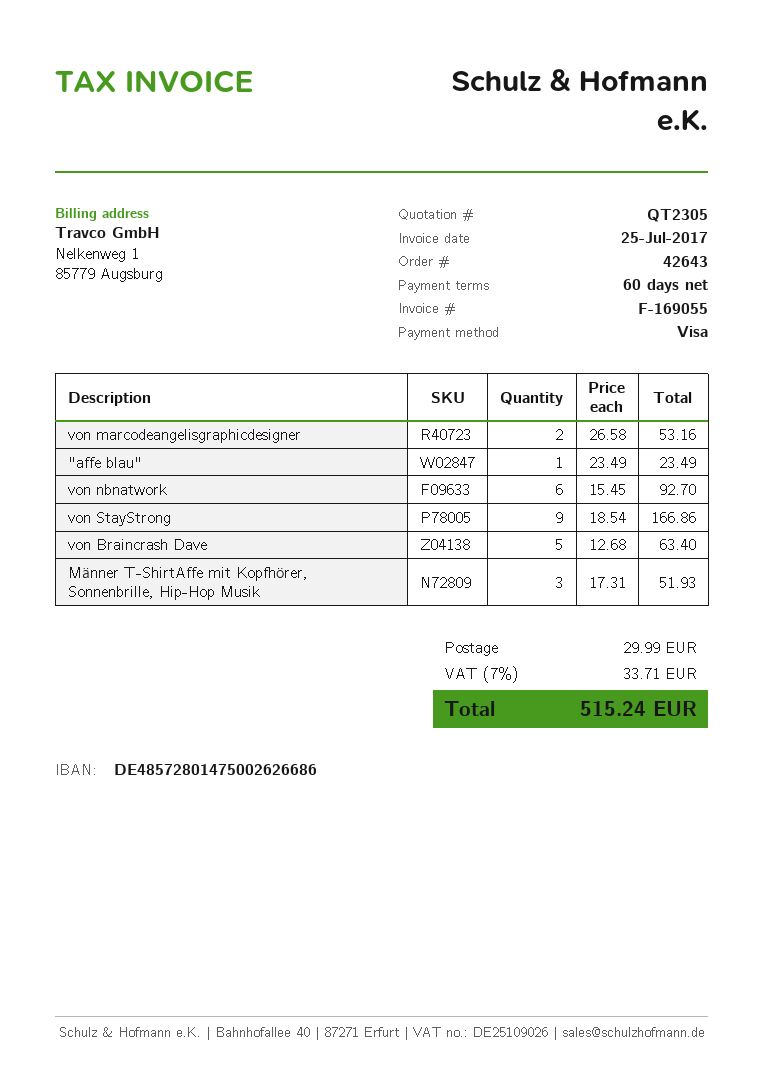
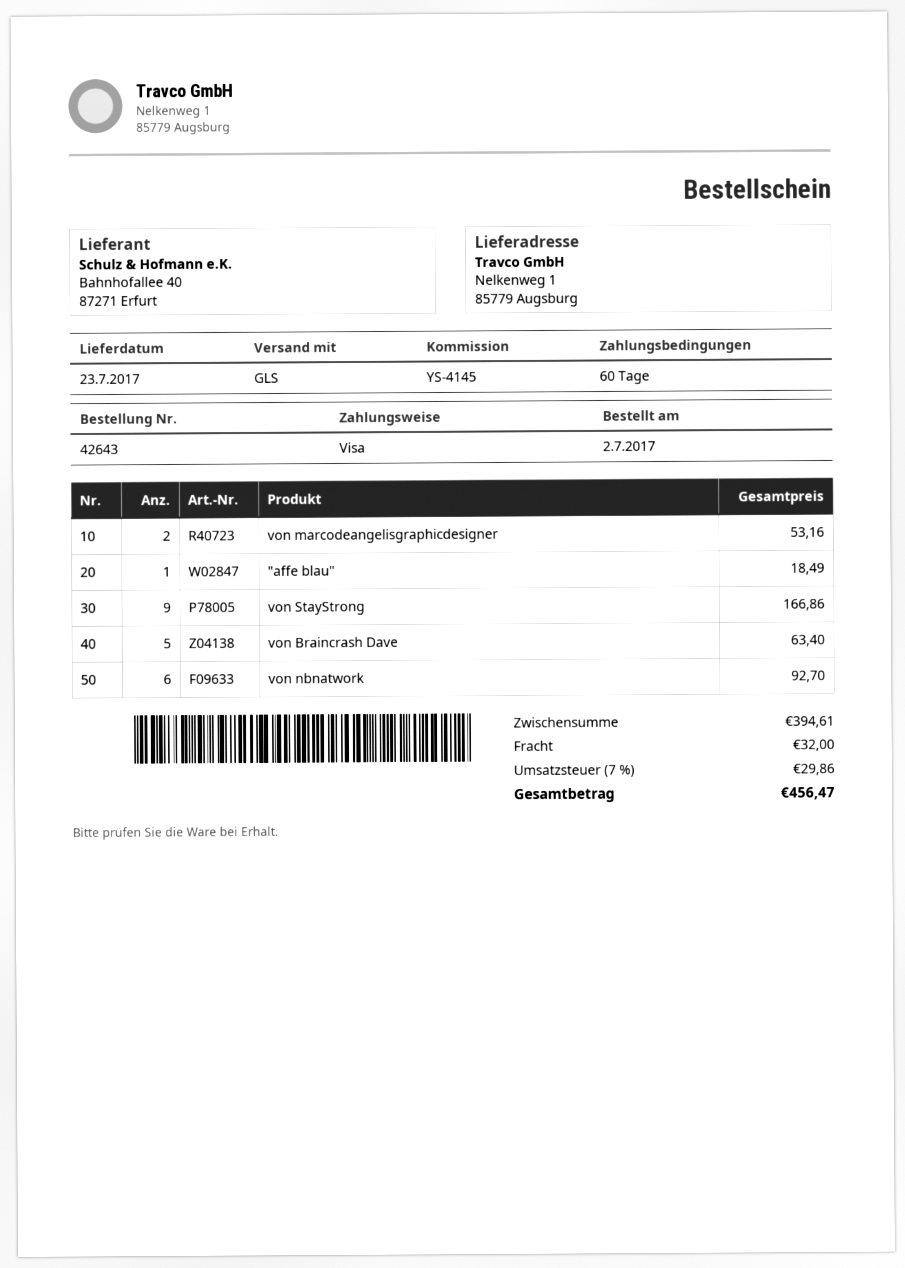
"affe blau": 1 for 23.49 -> 1 for 18.49
Männer T-ShirtAffe mit Kopfhörer, Sonnenbrille, Hip-Hop Musik: 3 for 51.93 -> none
shipping: 29.99 -> 32.00
tax: 7% = 33.71 -> 7% = 29.86
total: 515.24 -> 456.47

